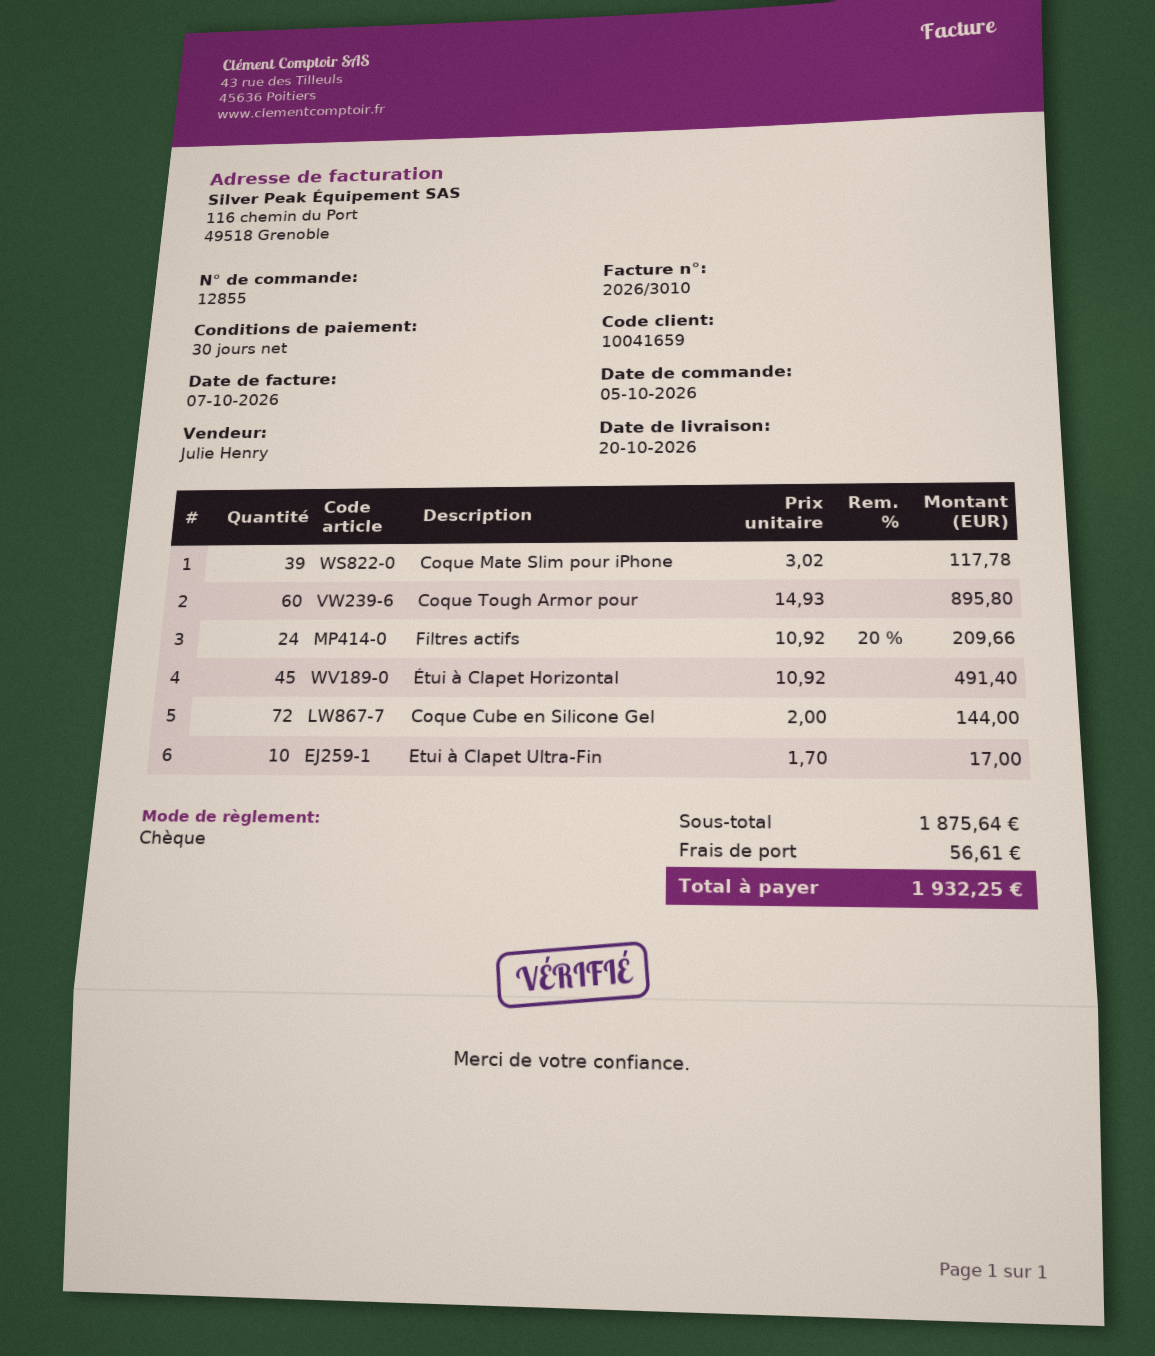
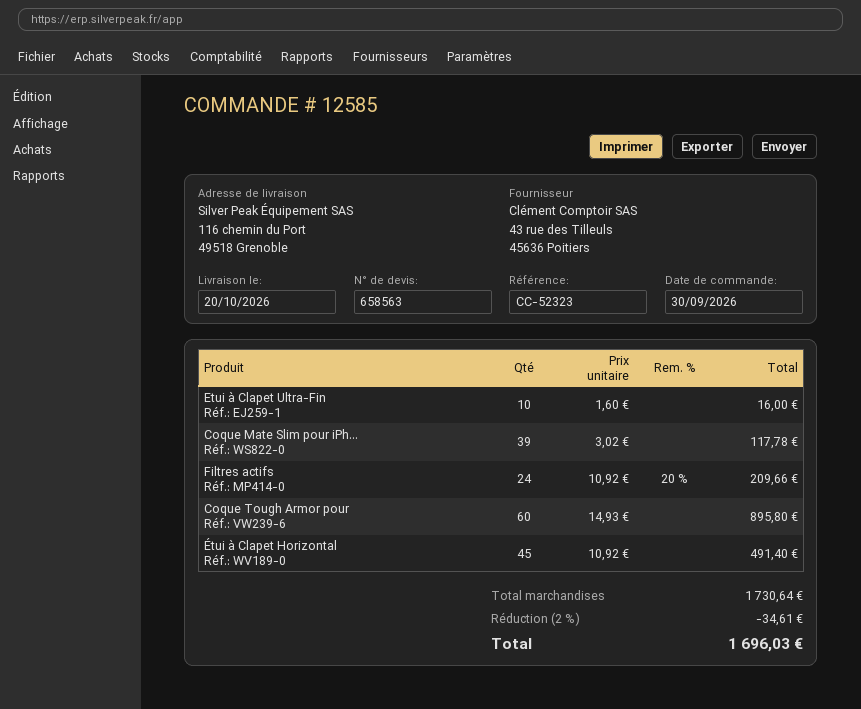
order number: 12855 -> 12585
order date: 2026-10-05 -> 2026-09-30
Coque Cube en Silicone Gel: 72 x 2.00 = 144.00 -> none
Etui à Clapet Ultra-Fin: 10 x 1.70 = 17.00 -> 10 x 1.60 = 16.00
subtotal: 1875.64 -> 1730.64
discount: none -> 2% = 34.61
shipping: 56.61 -> none
total: 1932.25 -> 1696.03

